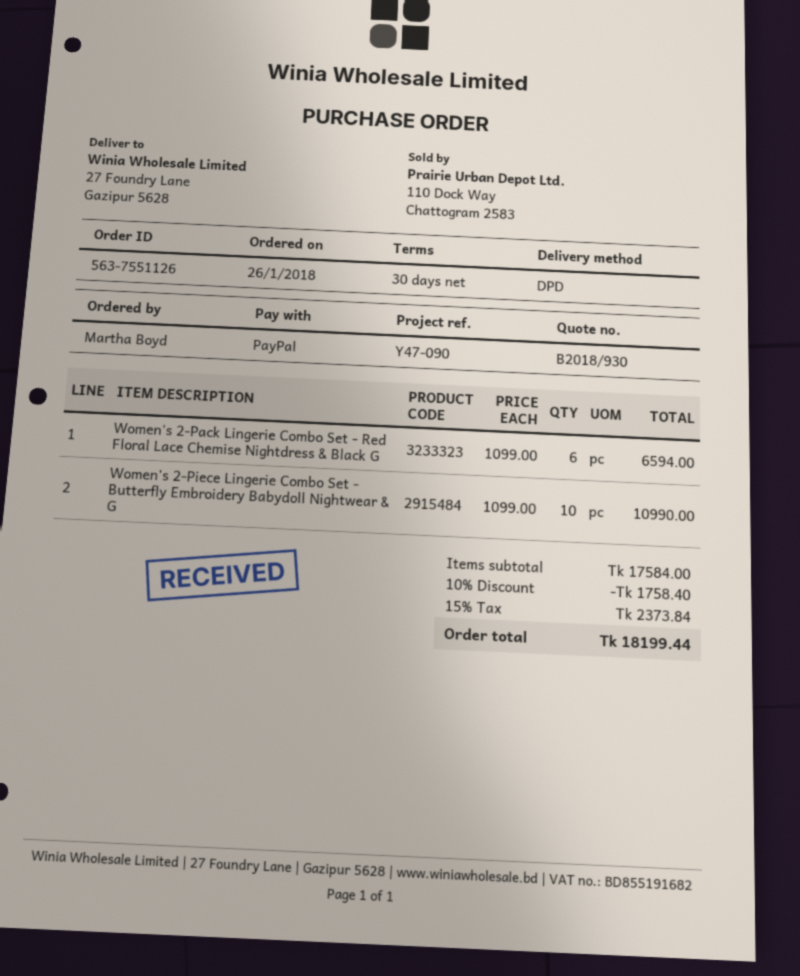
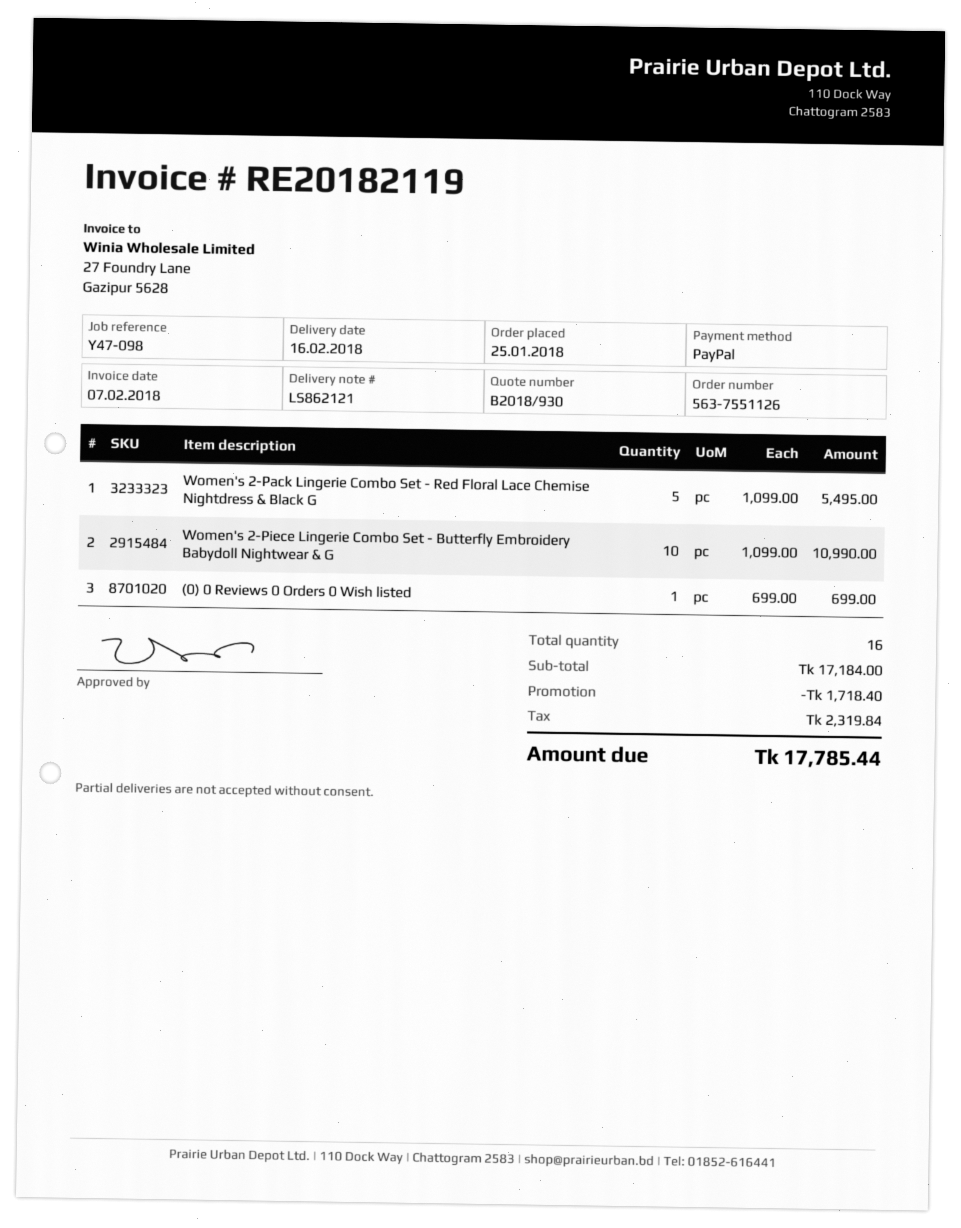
order date: 2018-01-26 -> 2018-01-25
reference: Y47-090 -> Y47-098
Women's 2-Pack Lingerie Combo Set - Red Floral Lace Chemise Nightdress & Black G: 6 x 1099.00 = 6594.00 -> 5 x 1099.00 = 5495.00
(0) 0 Reviews 0 Orders 0 Wish listed: none -> 1 x 699.00 = 699.00
subtotal: 17584.00 -> 17184.00
discount: 1758.40 -> 1718.40
tax: 2373.84 -> 2319.84
total: 18199.44 -> 17785.44

